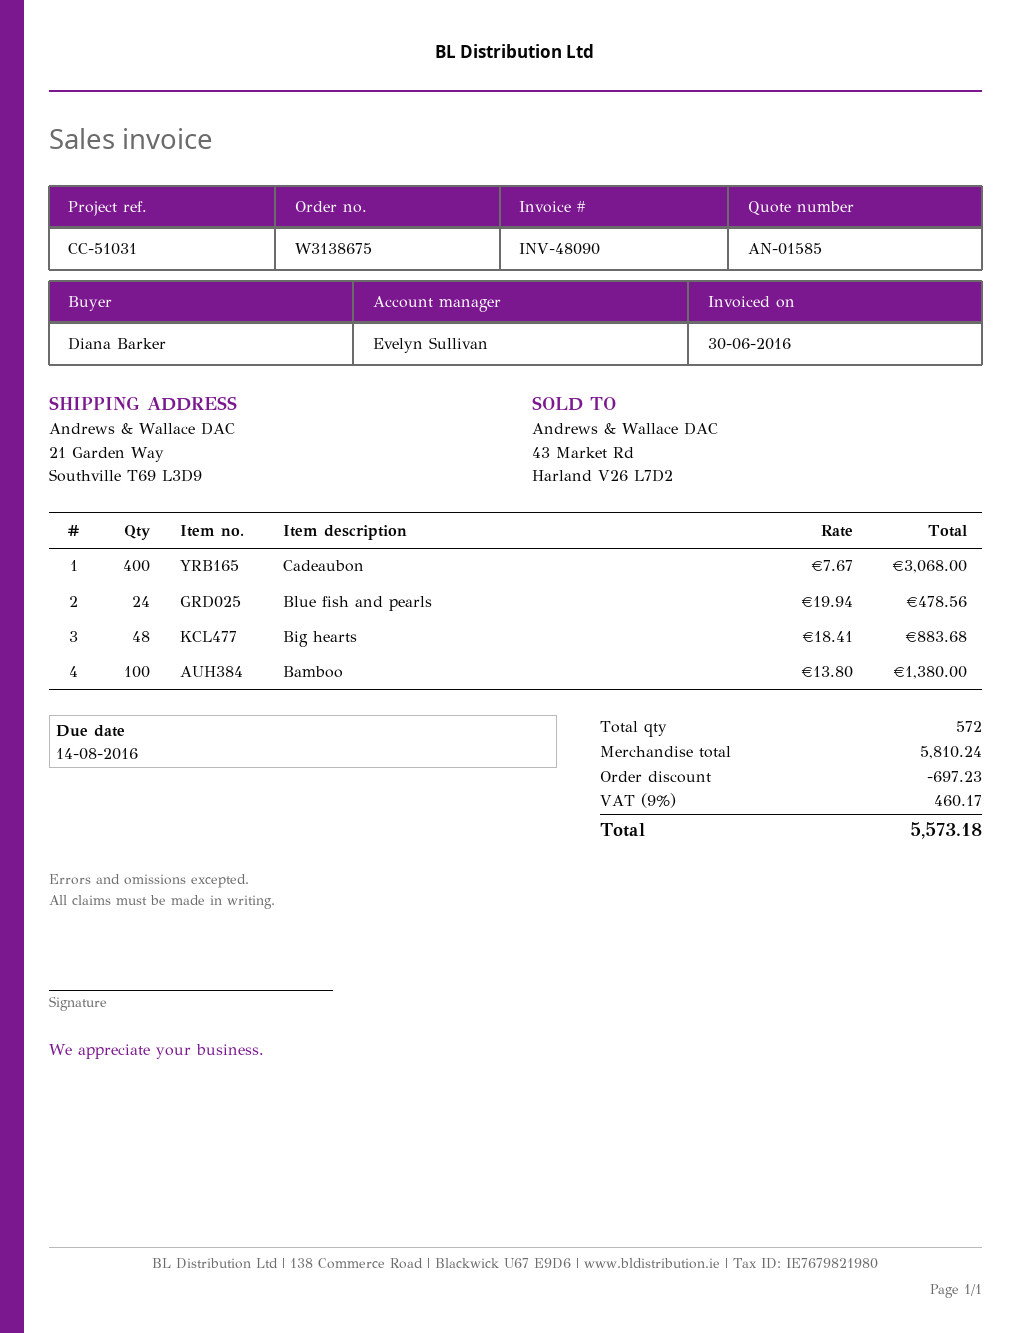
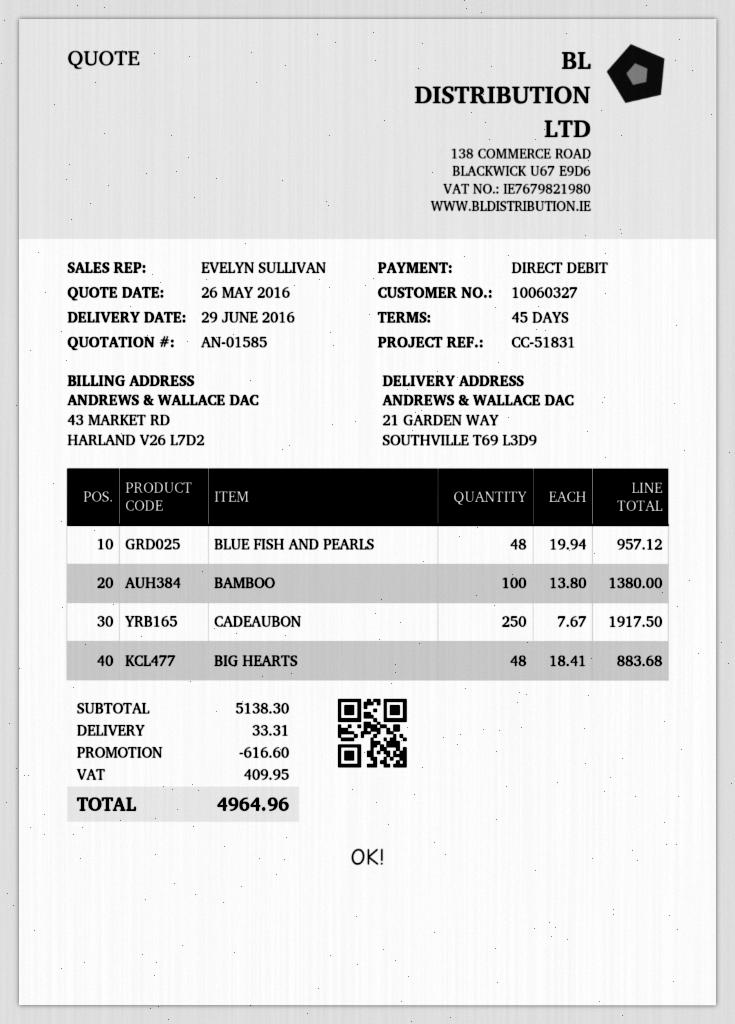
reference: CC-51031 -> CC-51831
Cadeaubon: 400 x 7.67 = 3068.00 -> 250 x 7.67 = 1917.50
Blue fish and pearls: 24 x 19.94 = 478.56 -> 48 x 19.94 = 957.12
subtotal: 5810.24 -> 5138.30
discount: 697.23 -> 616.60
shipping: none -> 33.31
tax: 460.17 -> 409.95
total: 5573.18 -> 4964.96

